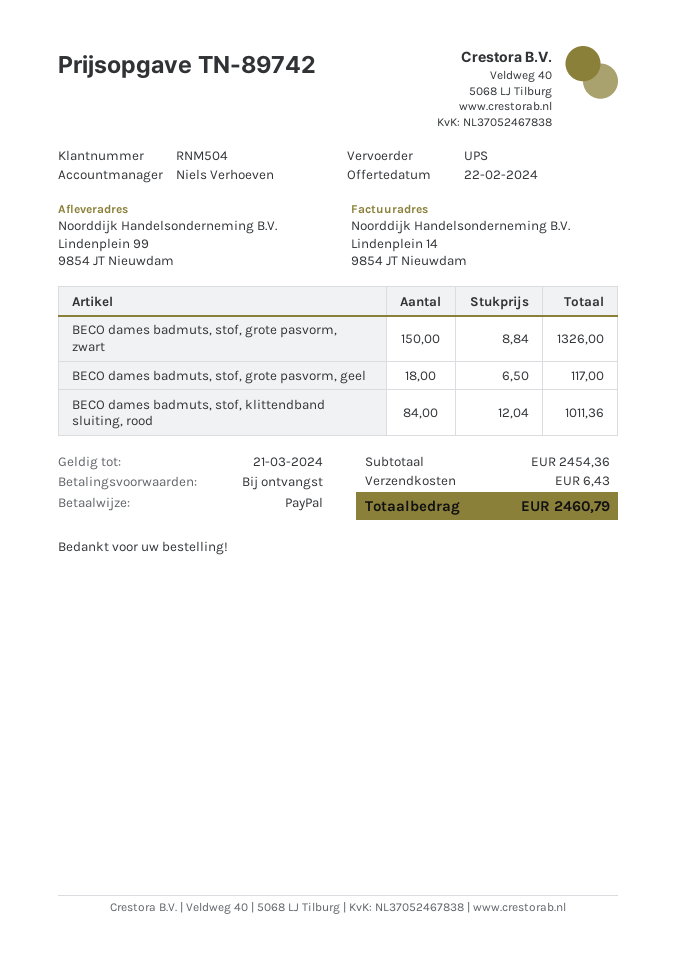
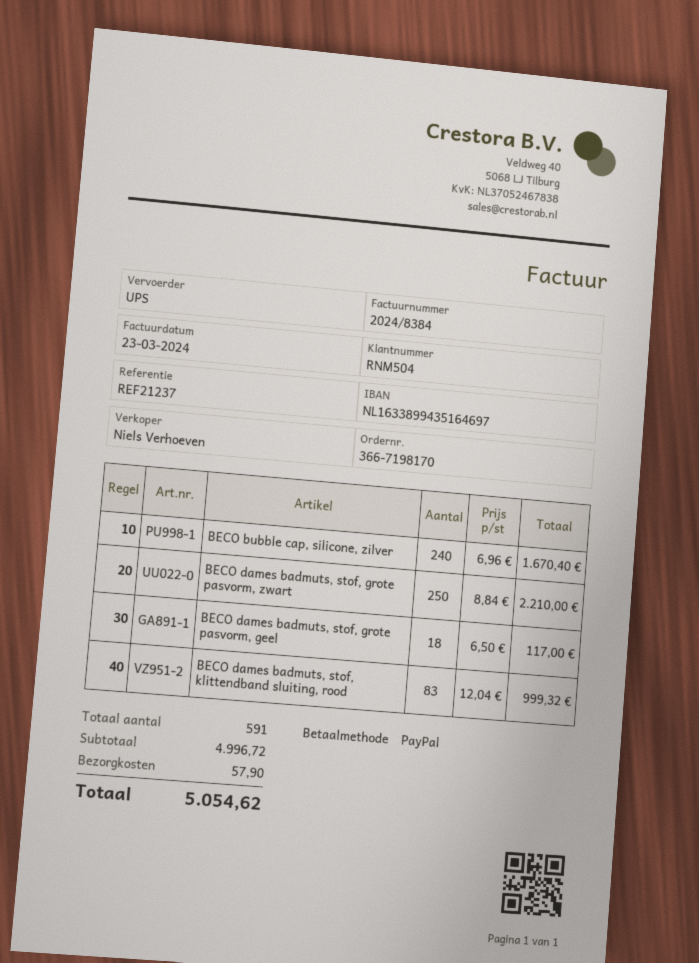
BECO dames badmuts, stof, grote pasvorm, zwart: 150 x 8.84 = 1326.00 -> 250 x 8.84 = 2210.00
BECO dames badmuts, stof, klittendband sluiting, rood: 84 x 12.04 = 1011.36 -> 83 x 12.04 = 999.32
BECO bubble cap, silicone, zilver: none -> 240 x 6.96 = 1670.40
subtotal: 2454.36 -> 4996.72
shipping: 6.43 -> 57.90
total: 2460.79 -> 5054.62

